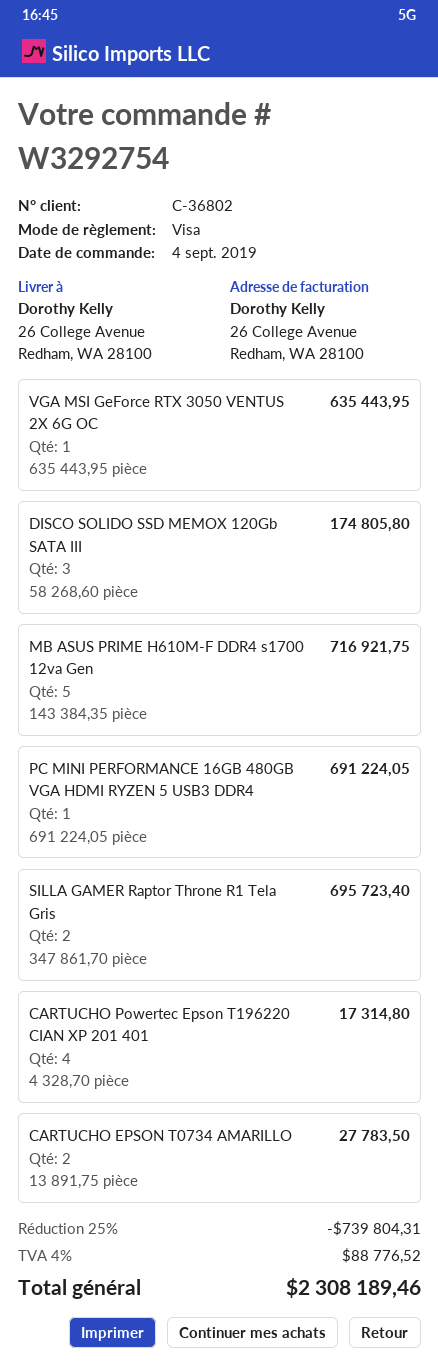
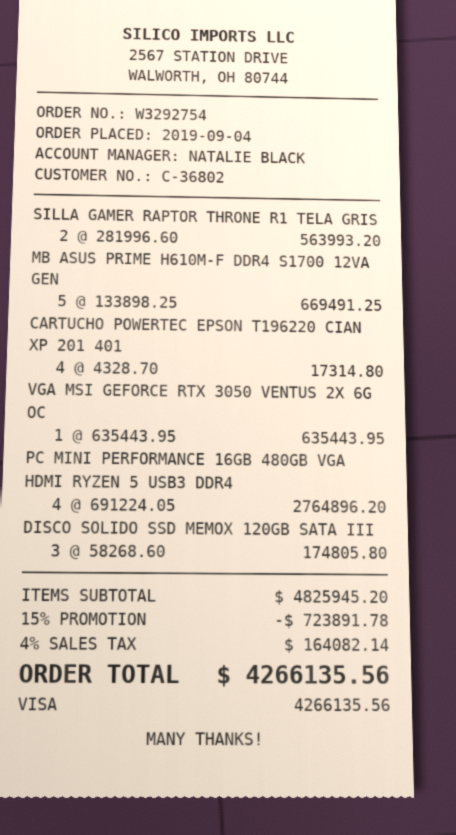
MB ASUS PRIME H610M-F DDR4 s1700 12va Gen: 5 x 143384.35 = 716921.75 -> 5 x 133898.25 = 669491.25
PC MINI PERFORMANCE 16GB 480GB VGA HDMI RYZEN 5 USB3 DDR4: 1 x 691224.05 = 691224.05 -> 4 x 691224.05 = 2764896.20
SILLA GAMER Raptor Throne R1 Tela Gris: 2 x 347861.70 = 695723.40 -> 2 x 281996.60 = 563993.20
CARTUCHO EPSON T0734 AMARILLO: 2 x 13891.75 = 27783.50 -> none
discount: 25% = 739804.31 -> 15% = 723891.78
tax: 4% = 88776.52 -> 4% = 164082.14
total: 2308189.46 -> 4266135.56

